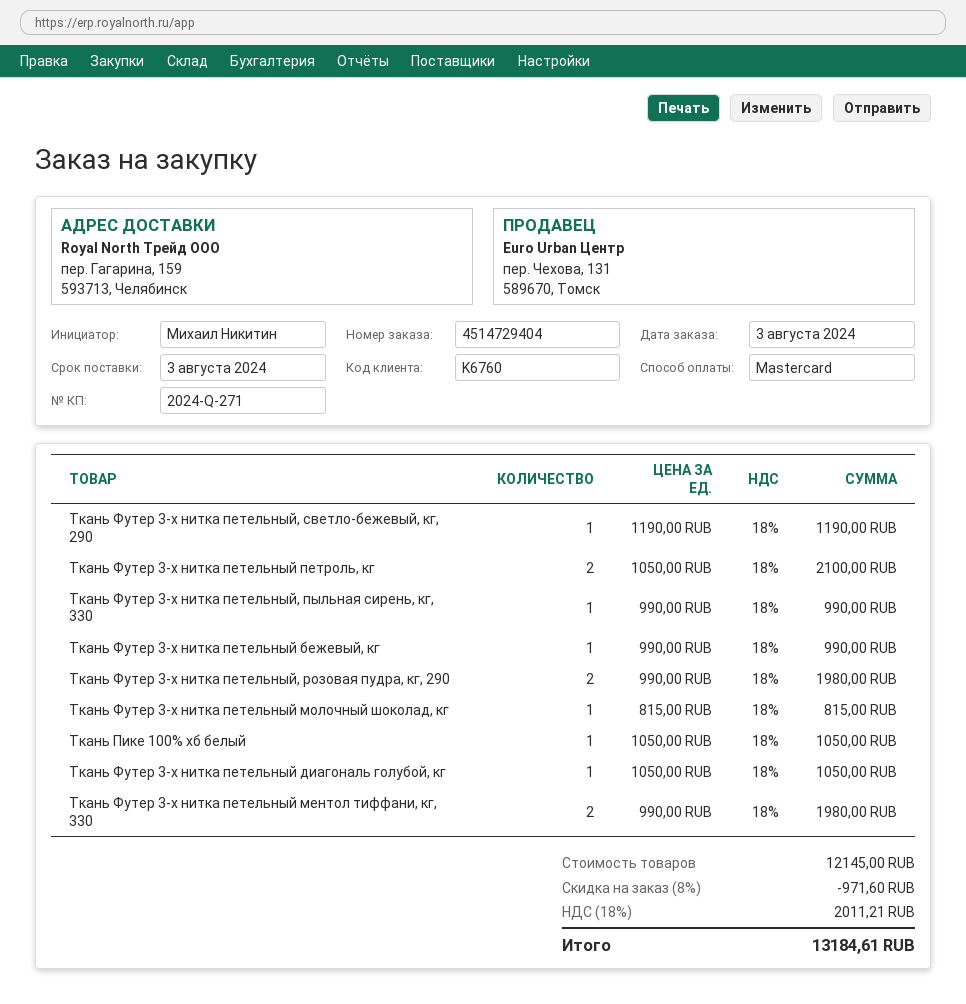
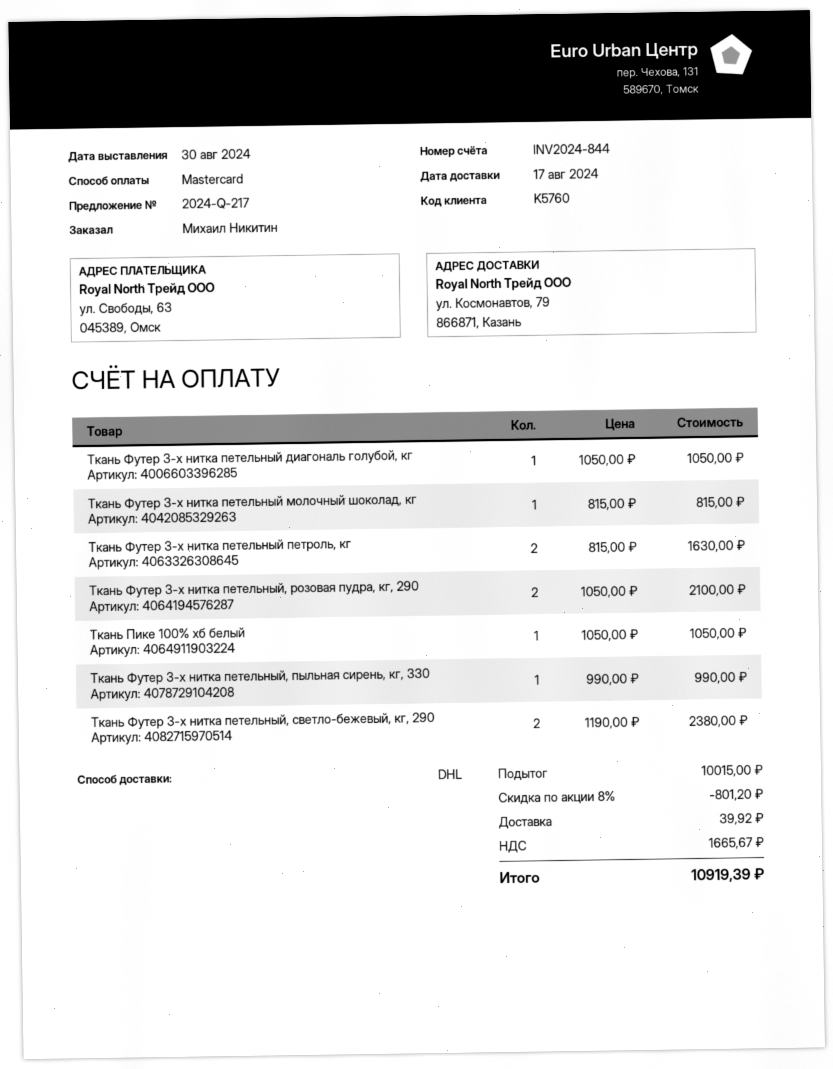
quote number: 2024-Q-271 -> 2024-Q-217
delivery date: 2024-08-03 -> 2024-08-17
customer number: K6760 -> K5760
ship to: пер. Гагарина, 159, 593713, Челябинск -> ул. Космонавтов, 79, 866871, Казань
Ткань Футер 3-х нитка петельный, светло-бежевый, кг, 290: 1 x 1190.00 = 1190.00 -> 2 x 1190.00 = 2380.00
Ткань Футер 3-х нитка петельный петроль, кг: 2 x 1050.00 = 2100.00 -> 2 x 815.00 = 1630.00
Ткань Футер 3-х нитка петельный бежевый, кг: 1 x 990.00 = 990.00 -> none
Ткань Футер 3-х нитка петельный, розовая пудра, кг, 290: 2 x 990.00 = 1980.00 -> 2 x 1050.00 = 2100.00
Ткань Футер 3-х нитка петельный ментол тиффани, кг, 330: 2 x 990.00 = 1980.00 -> none
subtotal: 12145.00 -> 10015.00
discount: 8% = 971.60 -> 8% = 801.20
shipping: none -> 39.92
tax: 2011.21 -> 1665.67
total: 13184.61 -> 10919.39

